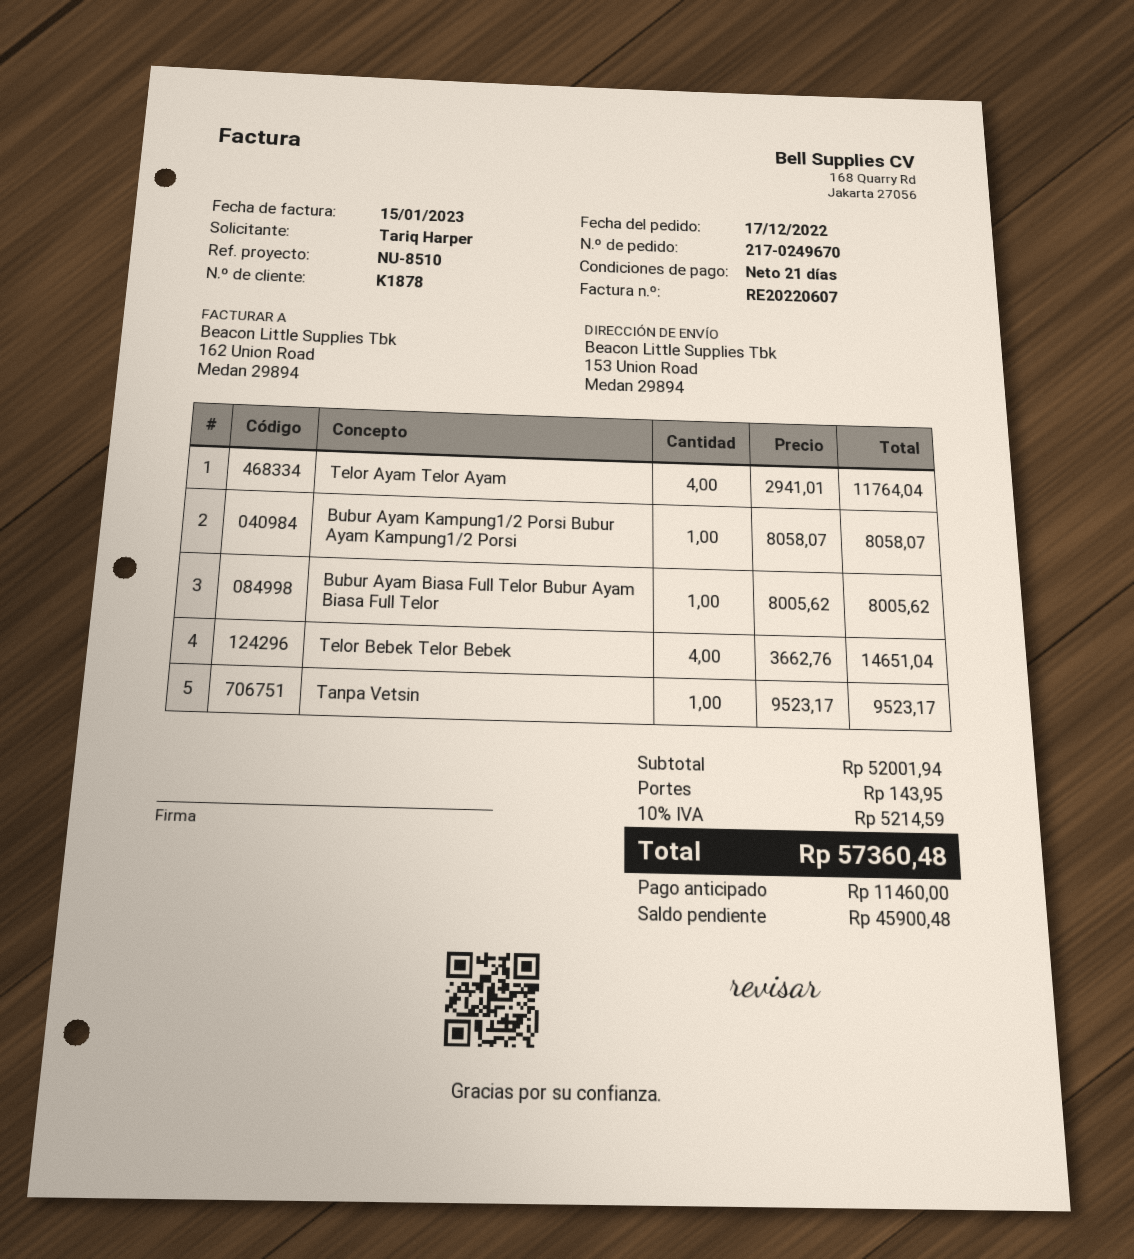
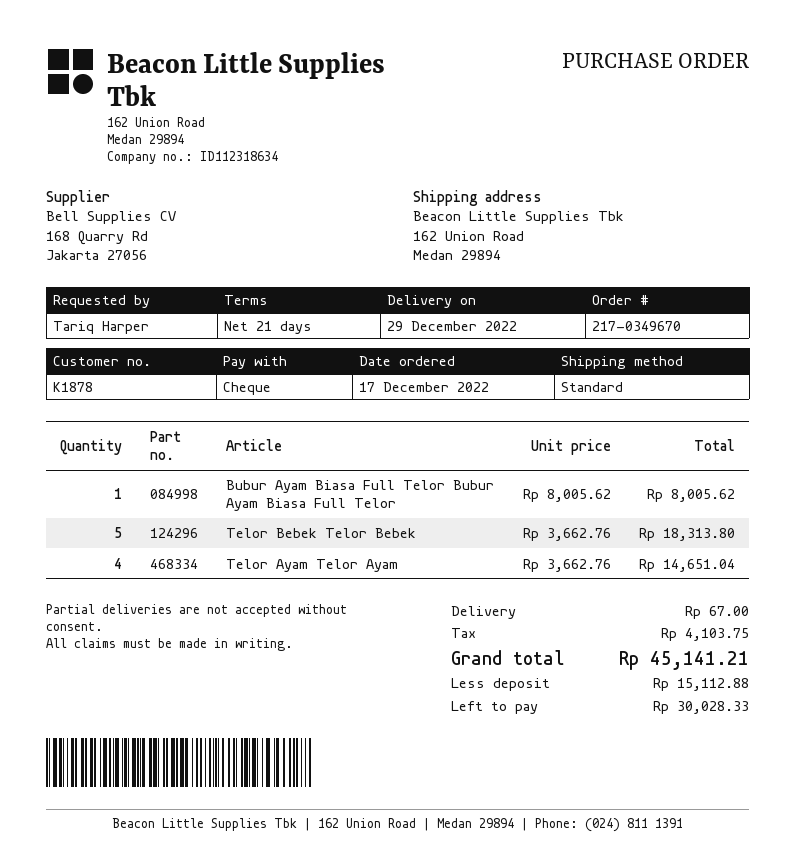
order number: 217-0249670 -> 217-0349670
ship to: 153 Union Road, Medan 29894 -> 162 Union Road, Medan 29894
Telor Ayam Telor Ayam: 4 x 2941.01 = 11764.04 -> 4 x 3662.76 = 14651.04
Bubur Ayam Kampung1/2 Porsi Bubur Ayam Kampung1/2 Porsi: 1 x 8058.07 = 8058.07 -> none
Telor Bebek Telor Bebek: 4 x 3662.76 = 14651.04 -> 5 x 3662.76 = 18313.80
Tanpa Vetsin: 1 x 9523.17 = 9523.17 -> none
shipping: 143.95 -> 67.00
tax: 5214.59 -> 4103.75
total: 57360.48 -> 45141.21
deposit: 11460.00 -> 15112.88
balance: 45900.48 -> 30028.33

